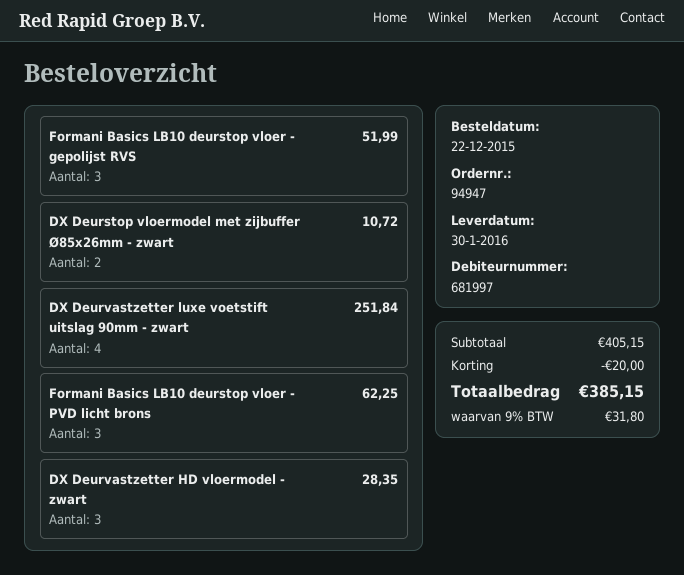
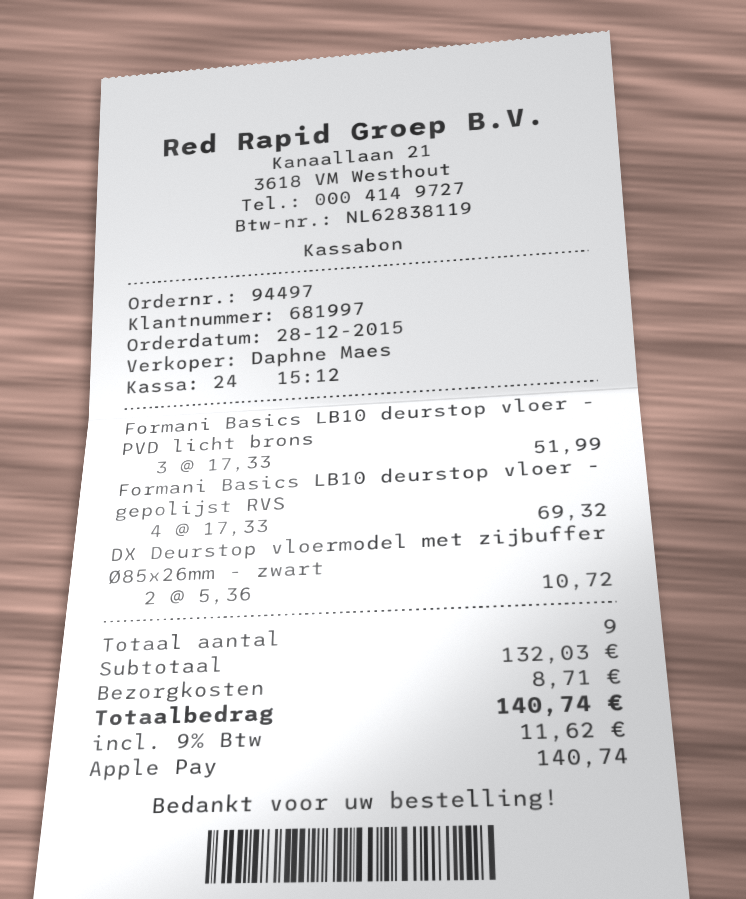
order number: 94947 -> 94497
order date: 2015-12-22 -> 2015-12-28
Formani Basics LB10 deurstop vloer - gepolijst RVS: 3 for 51.99 -> 4 for 69.32
DX Deurvastzetter luxe voetstift uitslag 90mm - zwart: 4 for 251.84 -> none
Formani Basics LB10 deurstop vloer - PVD licht brons: 3 for 62.25 -> 3 for 51.99
DX Deurvastzetter HD vloermodel - zwart: 3 for 28.35 -> none
subtotal: 405.15 -> 132.03
discount: 20.00 -> none
shipping: none -> 8.71
tax: 9% = 31.80 -> 9% = 11.62
total: 385.15 -> 140.74

